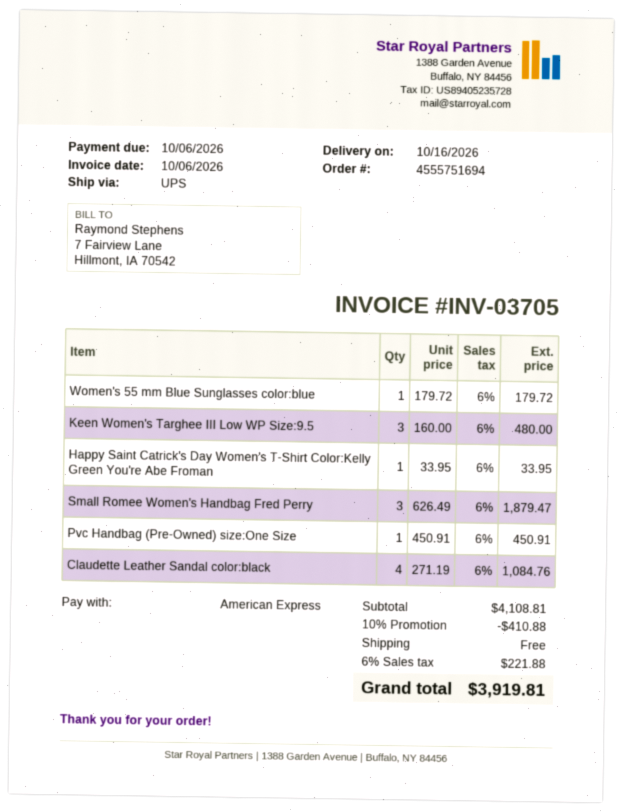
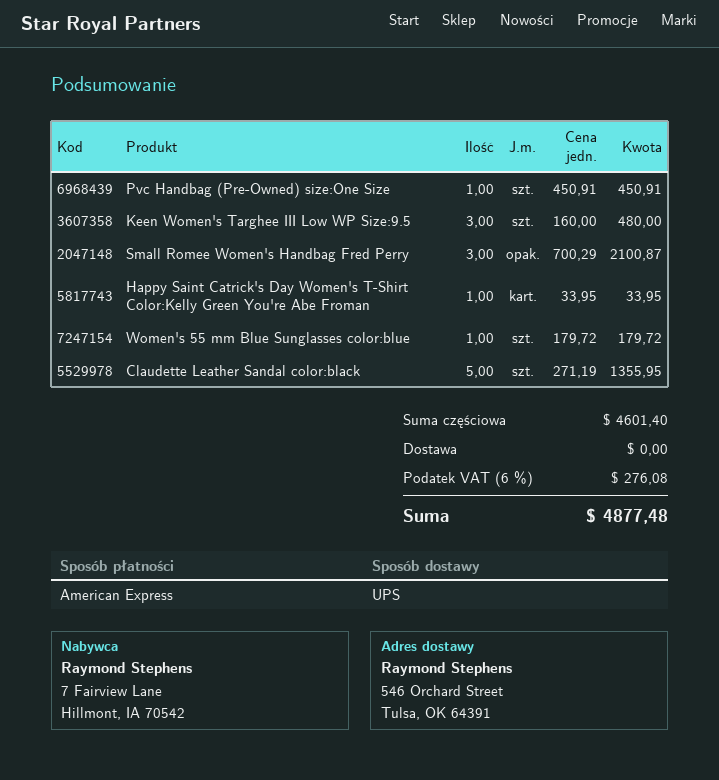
Small Romee Women's Handbag Fred Perry: 3 x 626.49 = 1879.47 -> 3 x 700.29 = 2100.87
Claudette Leather Sandal color:black: 4 x 271.19 = 1084.76 -> 5 x 271.19 = 1355.95
subtotal: 4108.81 -> 4601.40
discount: 10% = 410.88 -> none
tax: 6% = 221.88 -> 6% = 276.08
total: 3919.81 -> 4877.48

